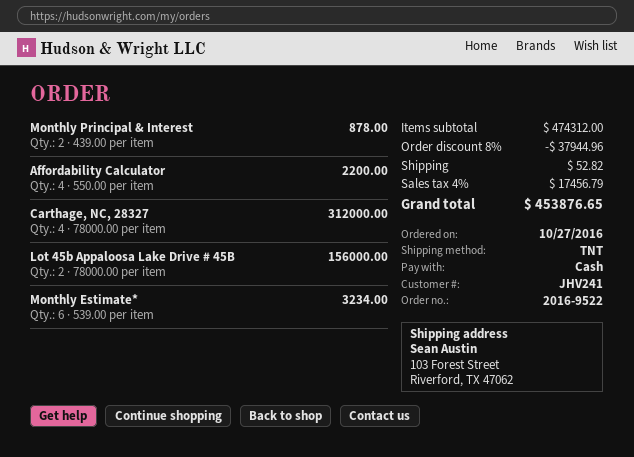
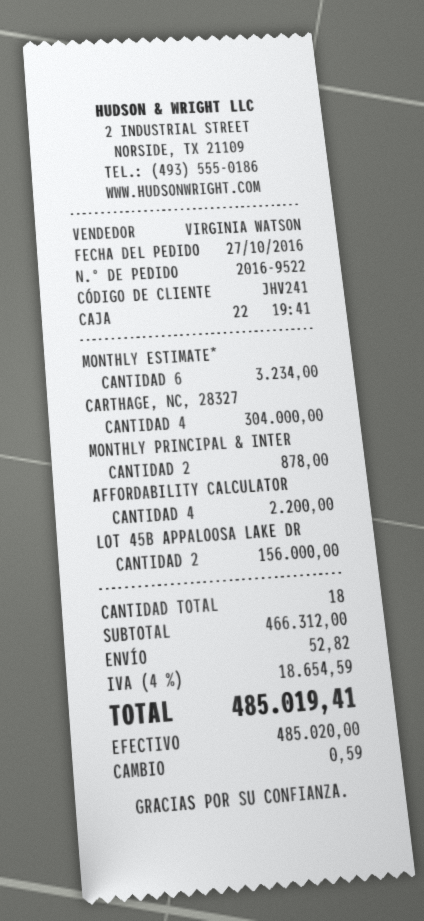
Carthage, NC, 28327: 4 for 312000.00 -> 4 for 304000.00
subtotal: 474312.00 -> 466312.00
discount: 8% = 37944.96 -> none
tax: 4% = 17456.79 -> 4% = 18654.59
total: 453876.65 -> 485019.41

